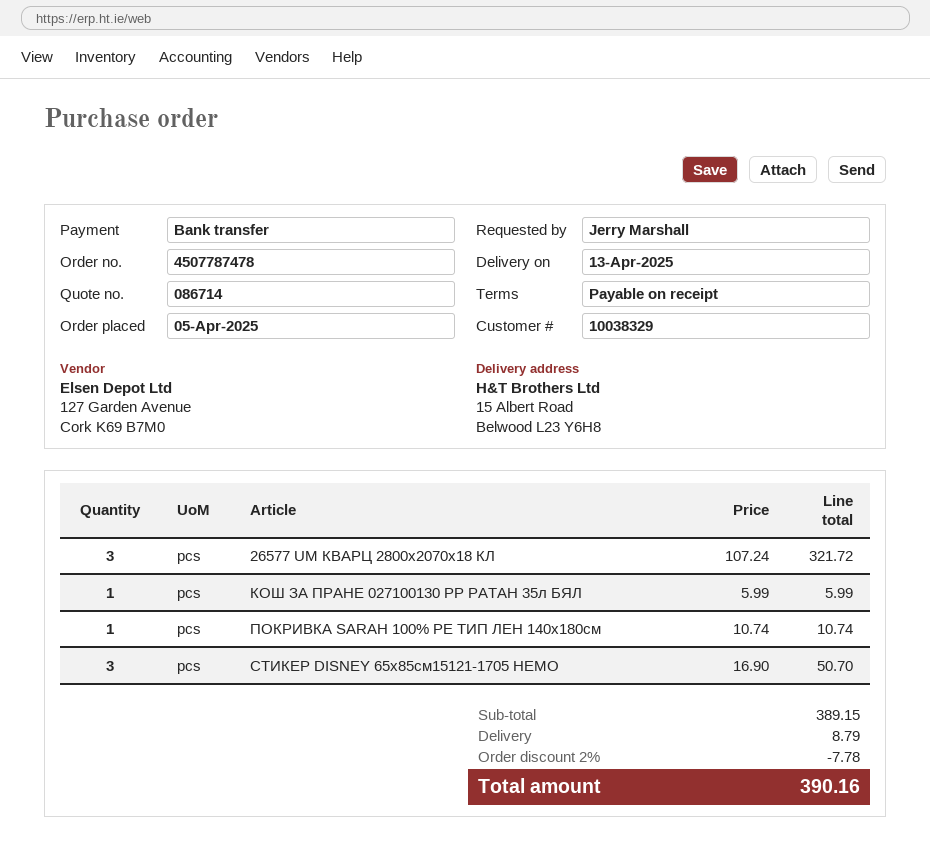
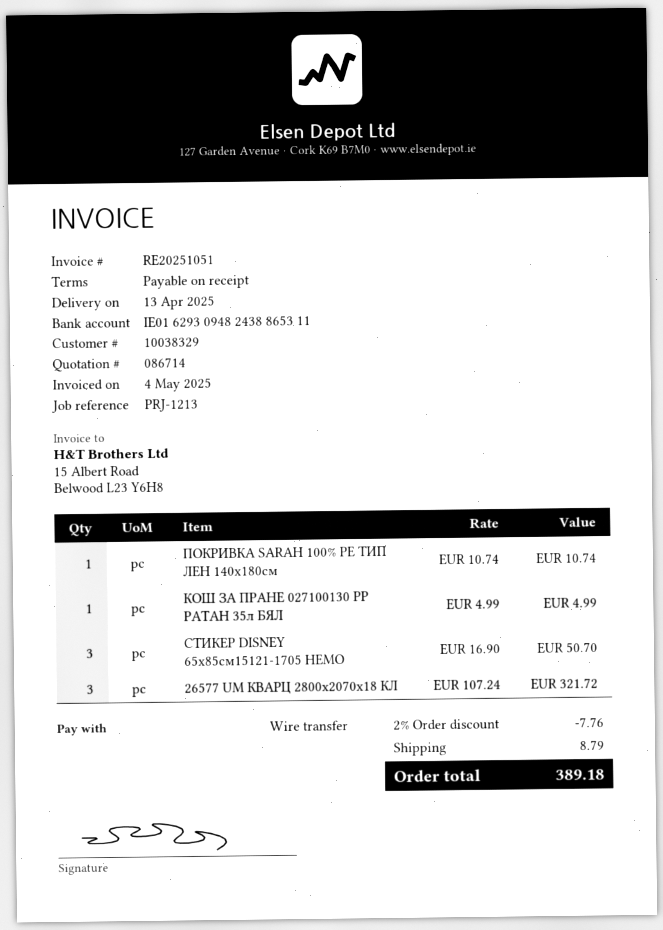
КОШ ЗА ПРАНЕ 027100130 PP РАТАН 35л БЯЛ: 1 x 5.99 = 5.99 -> 1 x 4.99 = 4.99
discount: 2% = 7.78 -> 2% = 7.76
total: 390.16 -> 389.18

